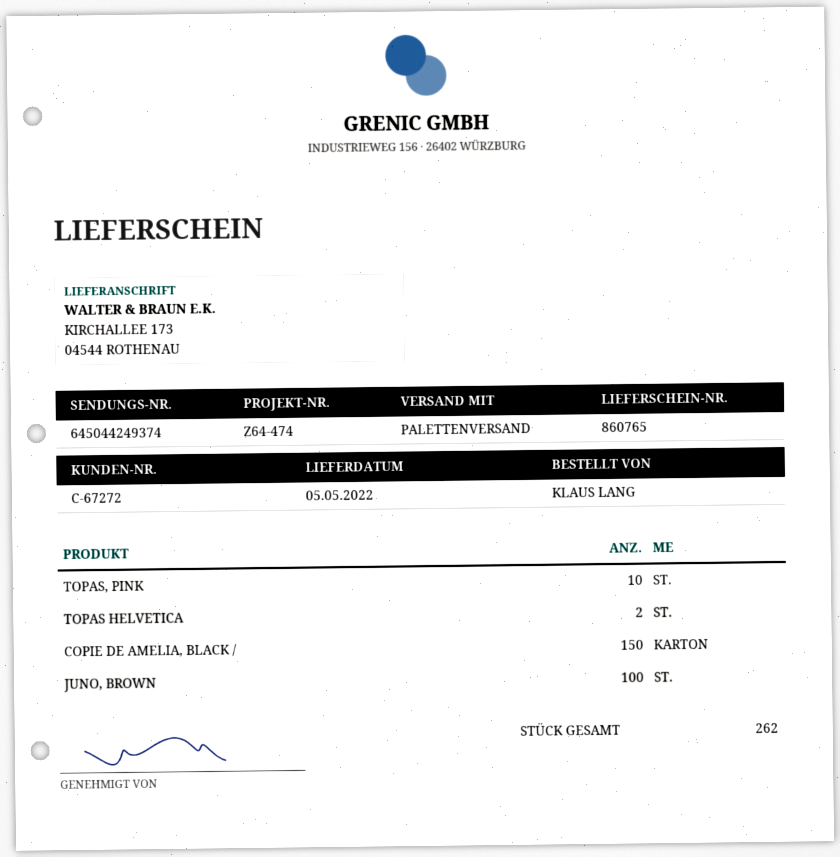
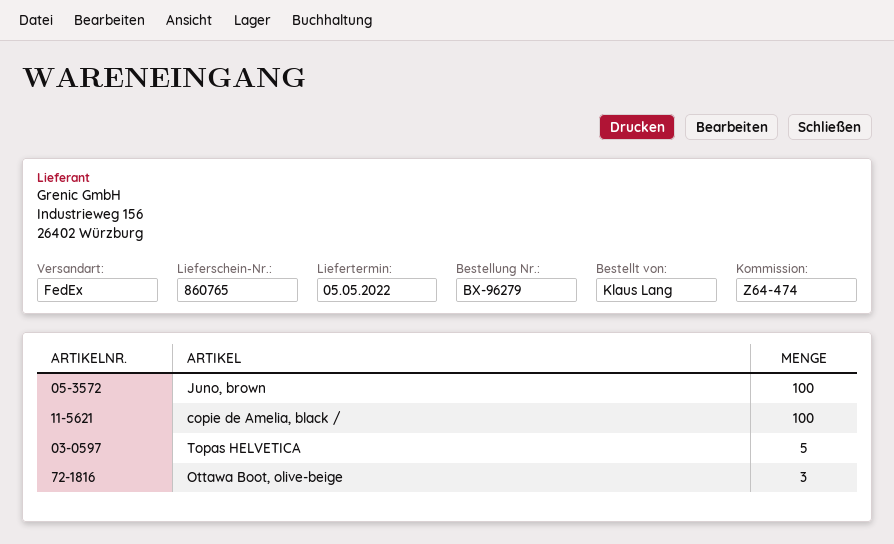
shipping method: pallet freight -> FedEx
TOPAS, PINK: 10 -> none
TOPAS HELVETICA: 2 -> 5
COPIE DE AMELIA, BLACK /: 150 -> 100
Ottawa Boot, olive-beige: none -> 3

